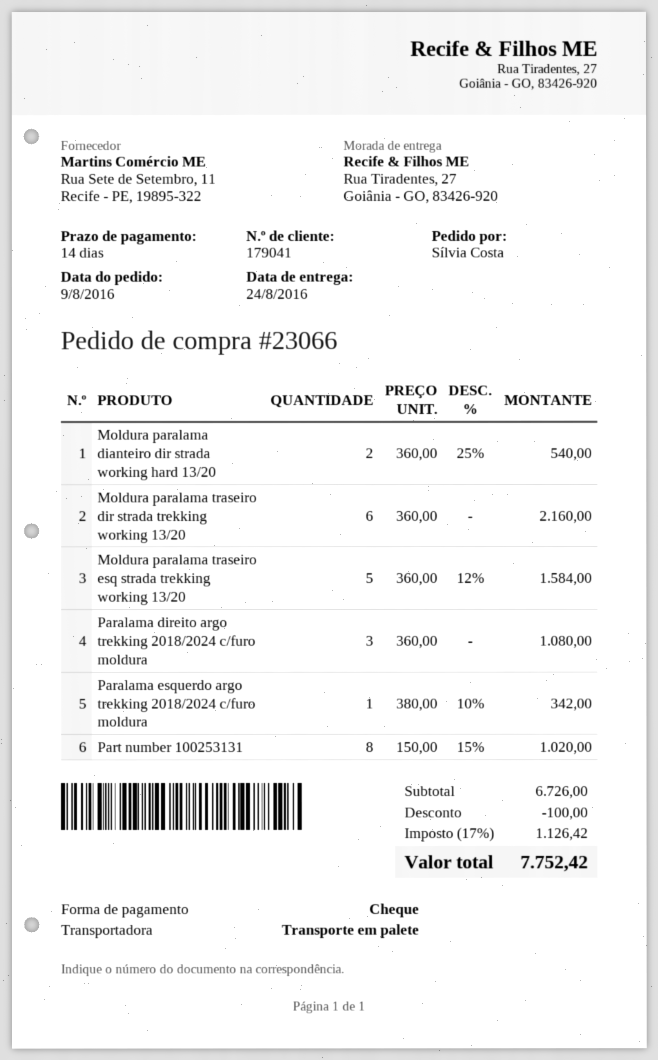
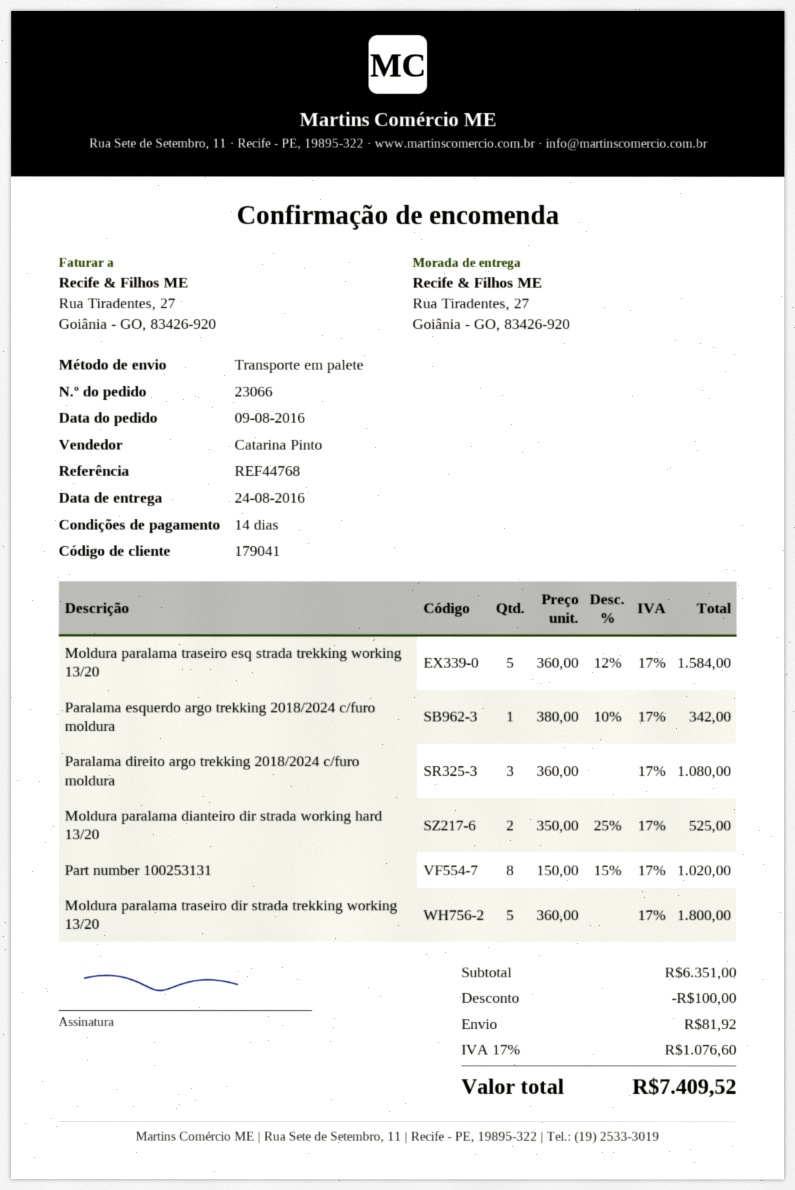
Moldura paralama dianteiro dir strada working hard 13/20: 2 x 360.00 - 25% = 540.00 -> 2 x 350.00 - 25% = 525.00
Moldura paralama traseiro dir strada trekking working 13/20: 6 x 360.00 = 2160.00 -> 5 x 360.00 = 1800.00
subtotal: 6726.00 -> 6351.00
shipping: none -> 81.92
tax: 17% = 1126.42 -> 17% = 1076.60
total: 7752.42 -> 7409.52

